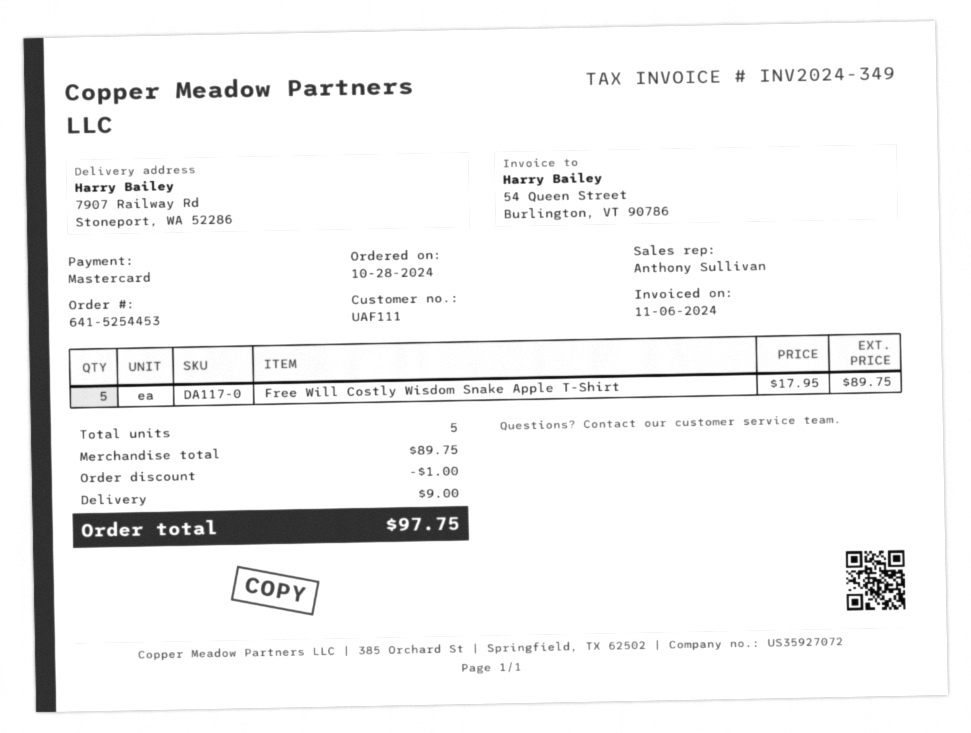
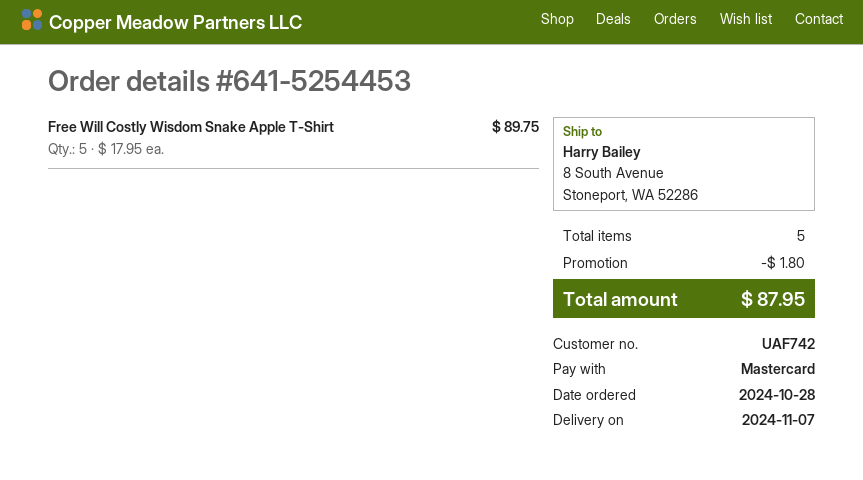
customer number: UAF111 -> UAF742
ship to: 7907 Railway Rd, Stoneport, WA 52286 -> 8 South Avenue, Stoneport, WA 52286
discount: 1.00 -> 1.80
shipping: 9.00 -> none
total: 97.75 -> 87.95

